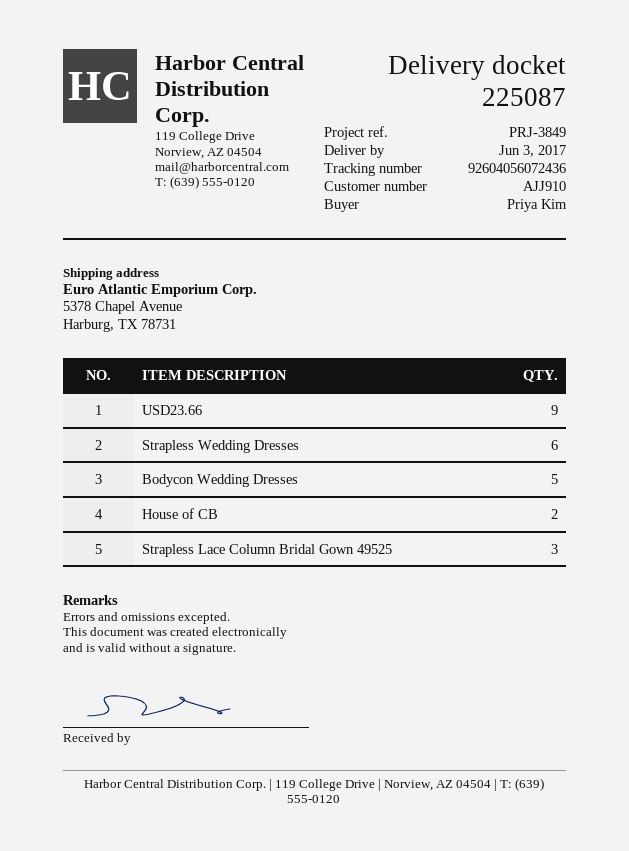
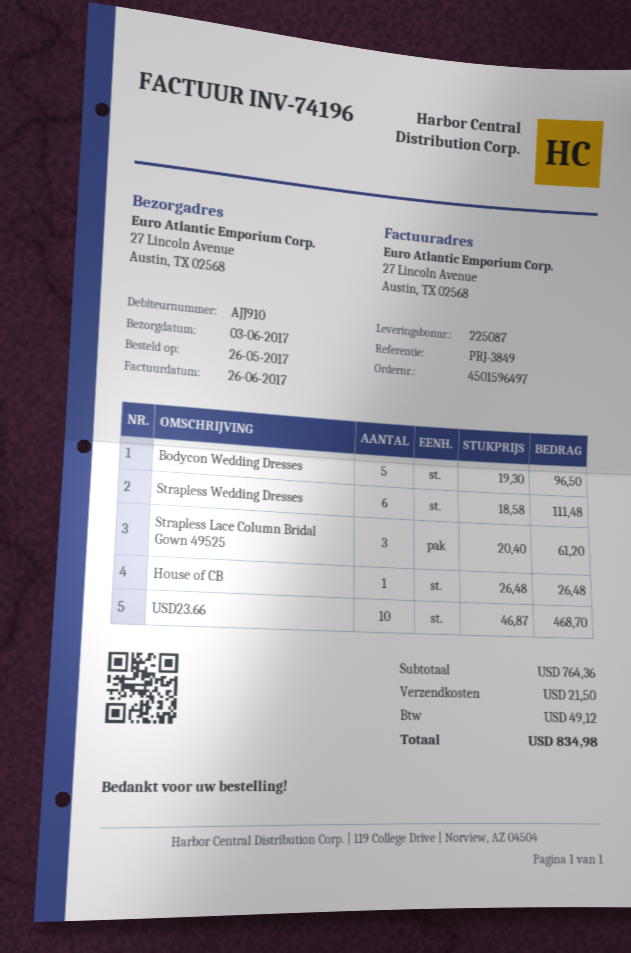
ship to: 5378 Chapel Avenue, Harburg, TX 78731 -> 27 Lincoln Avenue, Austin, TX 02568
USD23.66: 9 -> 10
House of CB: 2 -> 1

